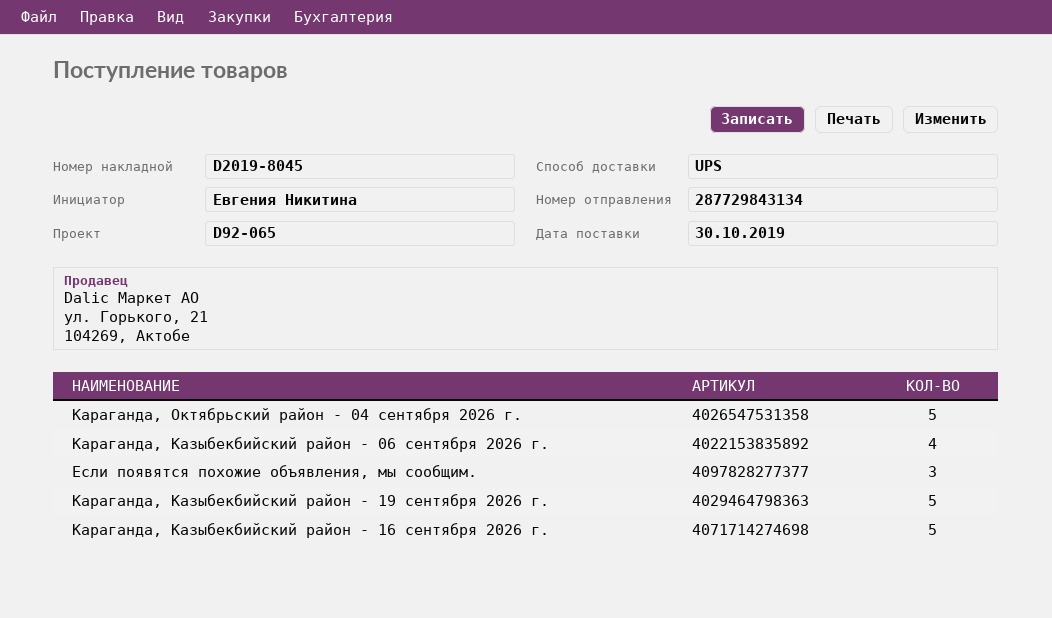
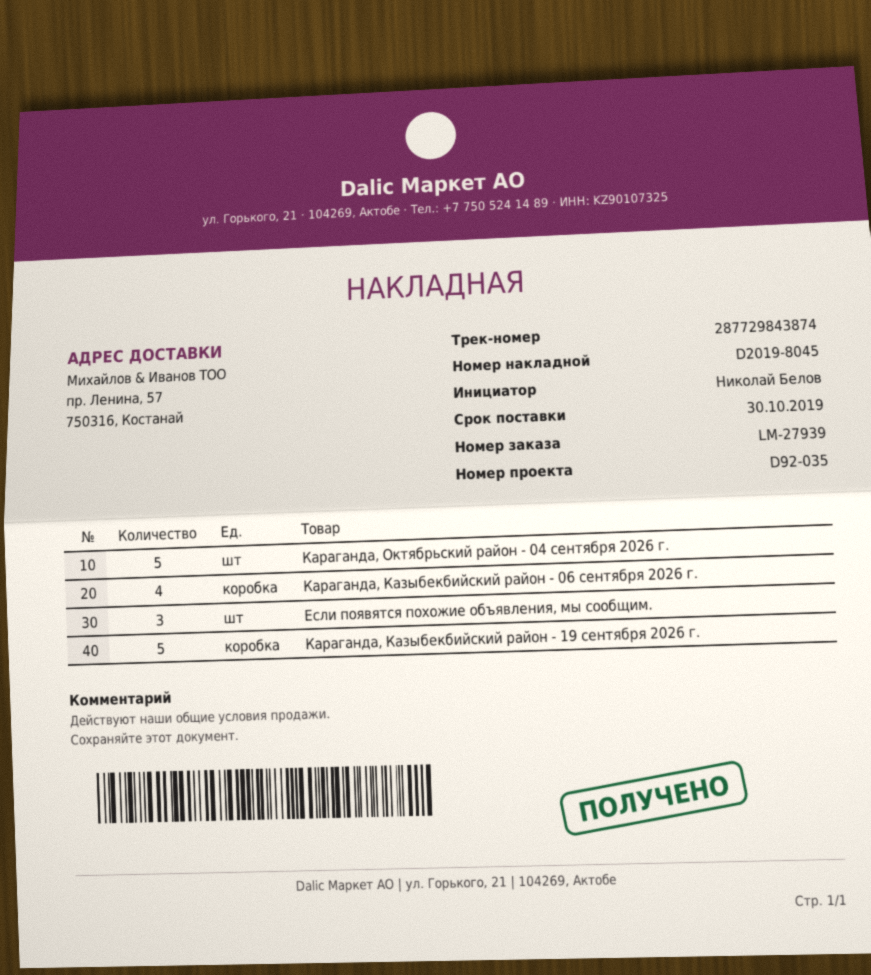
reference: D92-065 -> D92-035
ordered by: Евгения Никитина -> Николай Белов
tracking number: 287729843134 -> 287729843874
Караганда, Казыбекбийский район - 16 сентября 2026 г.: 5 -> none

